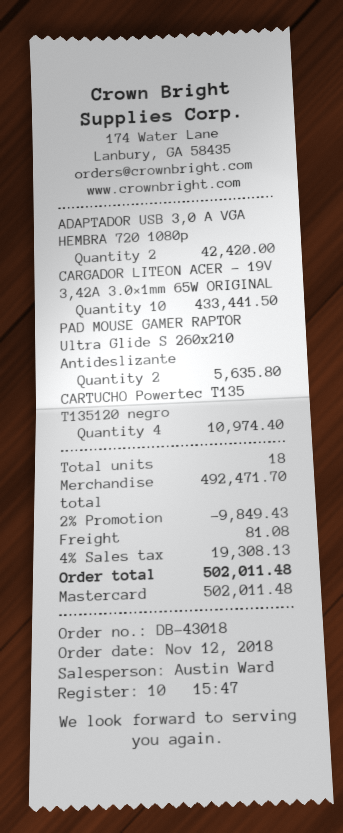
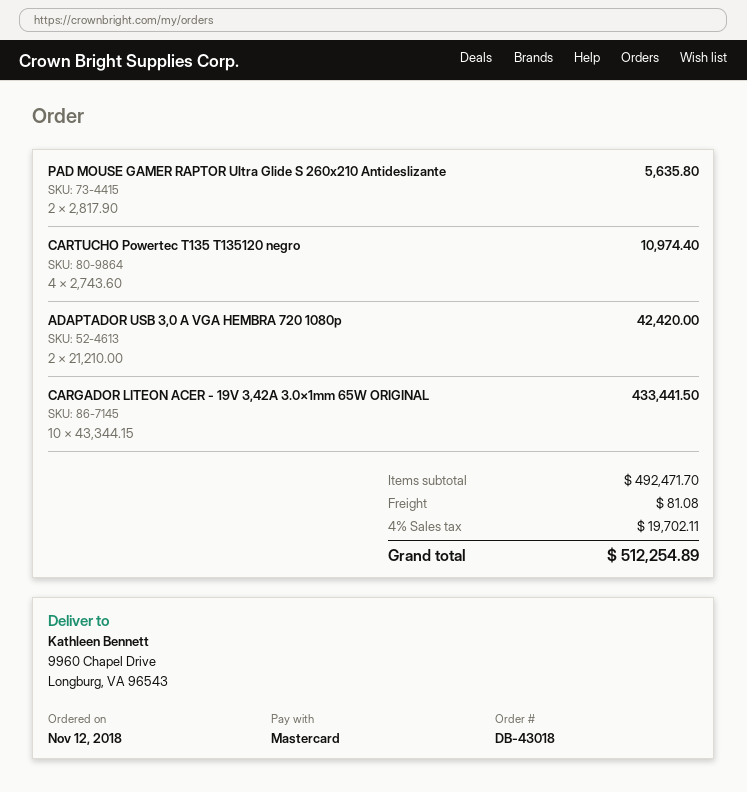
discount: 2% = 9849.43 -> none
tax: 4% = 19308.13 -> 4% = 19702.11
total: 502011.48 -> 512254.89

